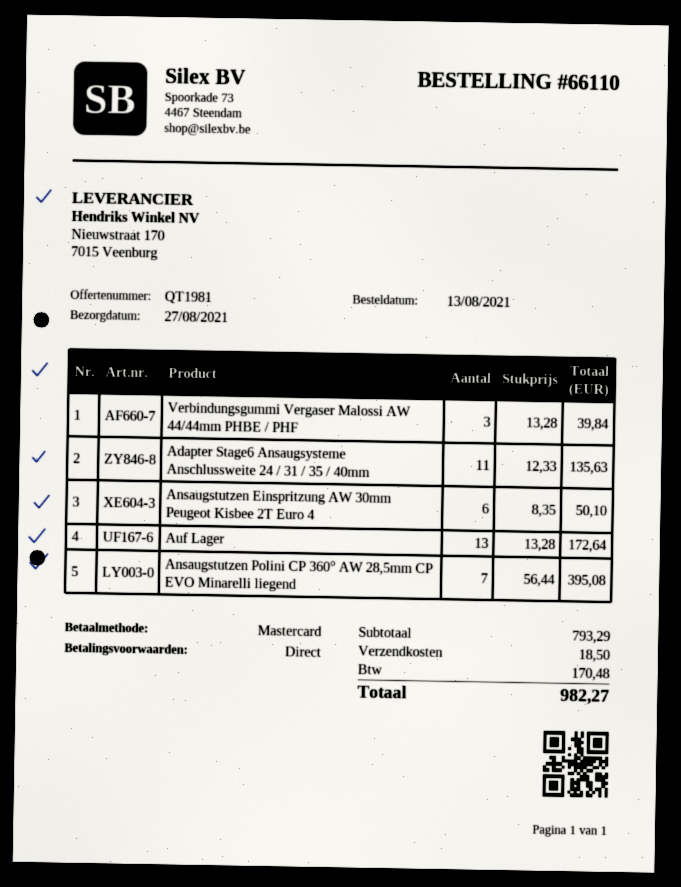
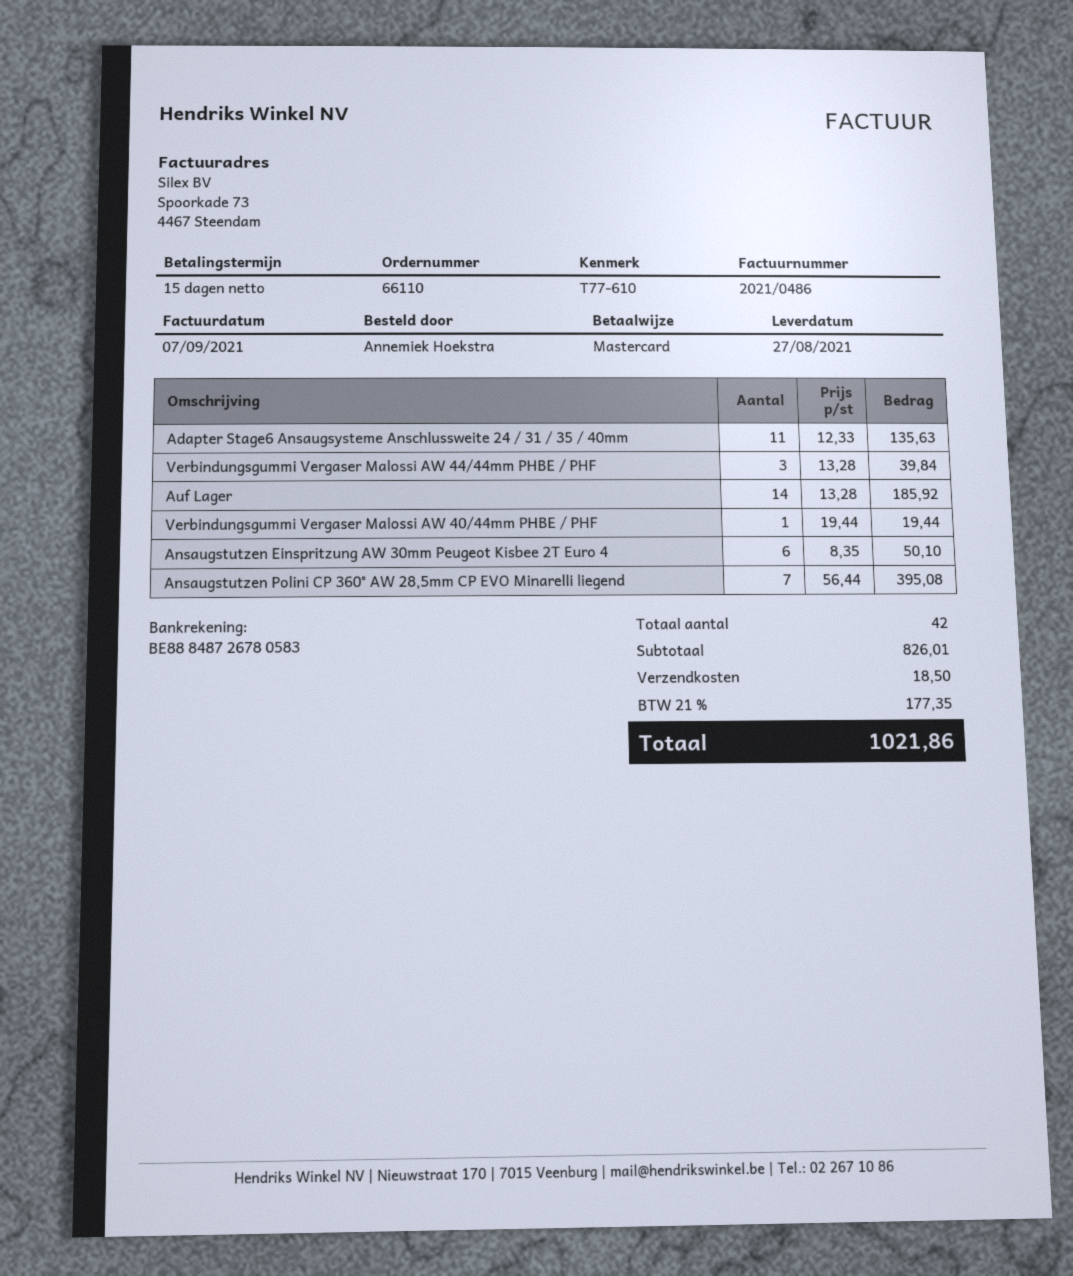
payment terms: on receipt -> 15 days
Auf Lager: 13 x 13.28 = 172.64 -> 14 x 13.28 = 185.92
Verbindungsgummi Vergaser Malossi AW 40/44mm PHBE / PHF: none -> 1 x 19.44 = 19.44
subtotal: 793.29 -> 826.01
tax: 170.48 -> 177.35
total: 982.27 -> 1021.86

